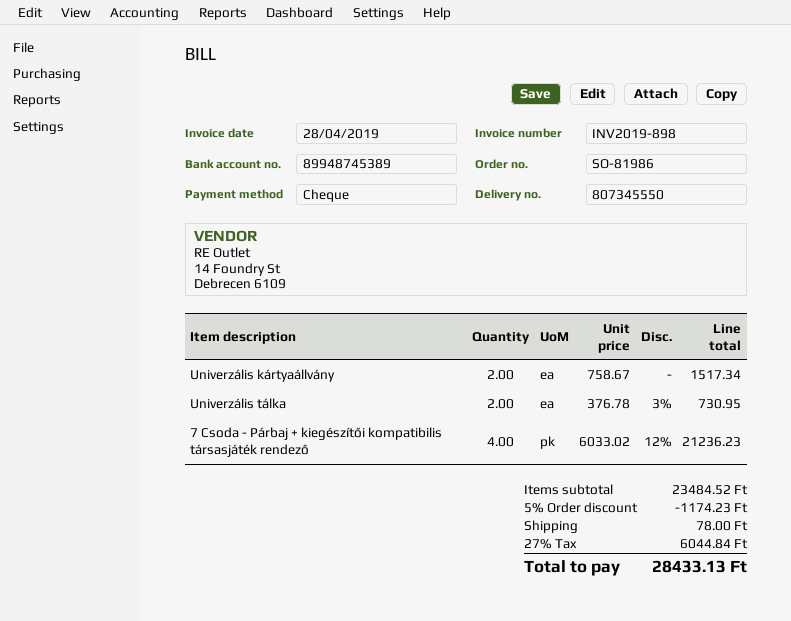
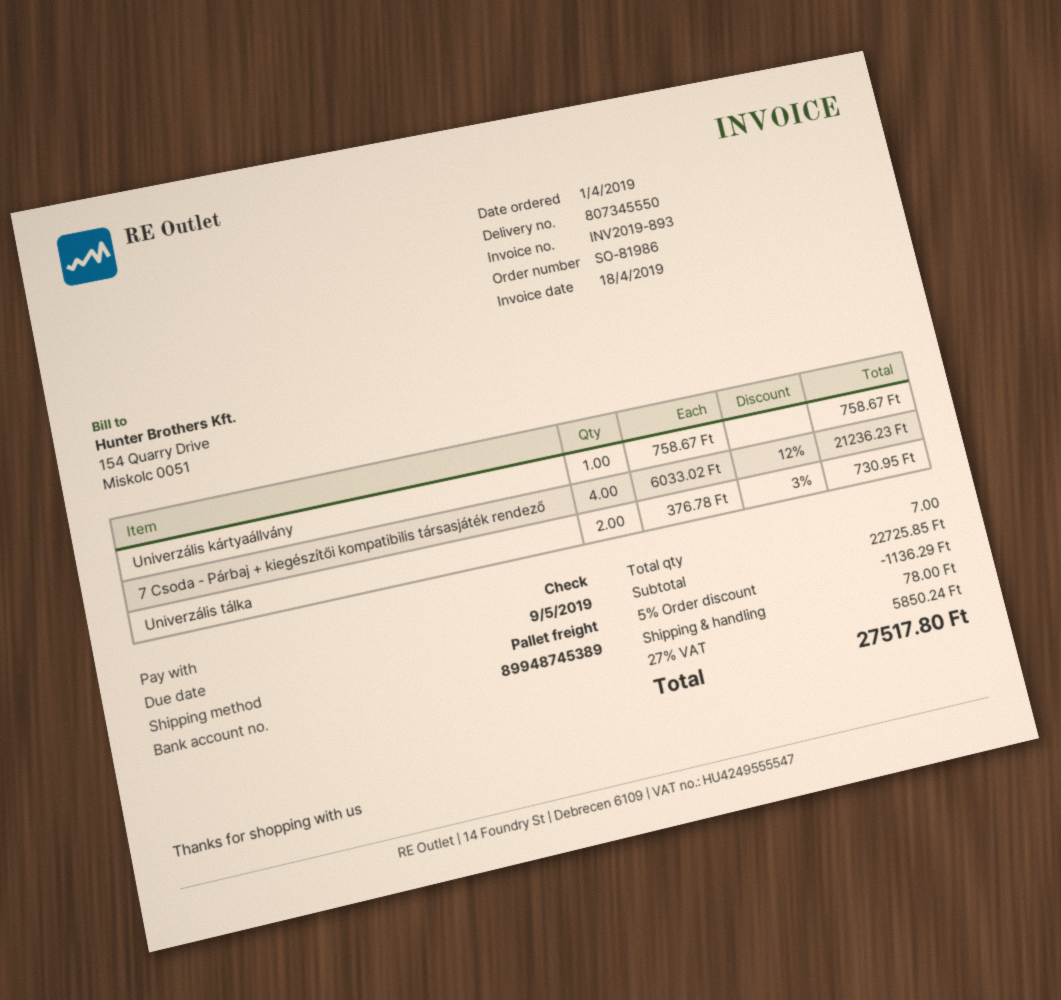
invoice number: INV2019-898 -> INV2019-893
invoice date: 2019-04-28 -> 2019-04-18
Univerzális kártyaállvány: 2 x 758.67 = 1517.34 -> 1 x 758.67 = 758.67
subtotal: 23484.52 -> 22725.85
discount: 5% = 1174.23 -> 5% = 1136.29
tax: 27% = 6044.84 -> 27% = 5850.24
total: 28433.13 -> 27517.80

